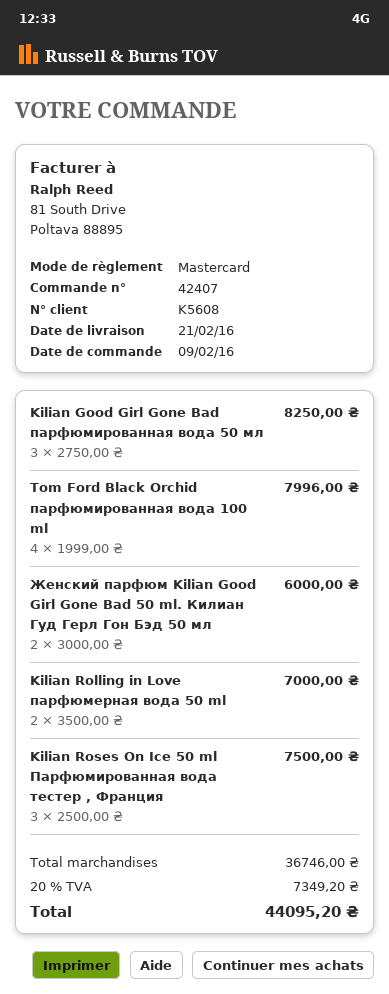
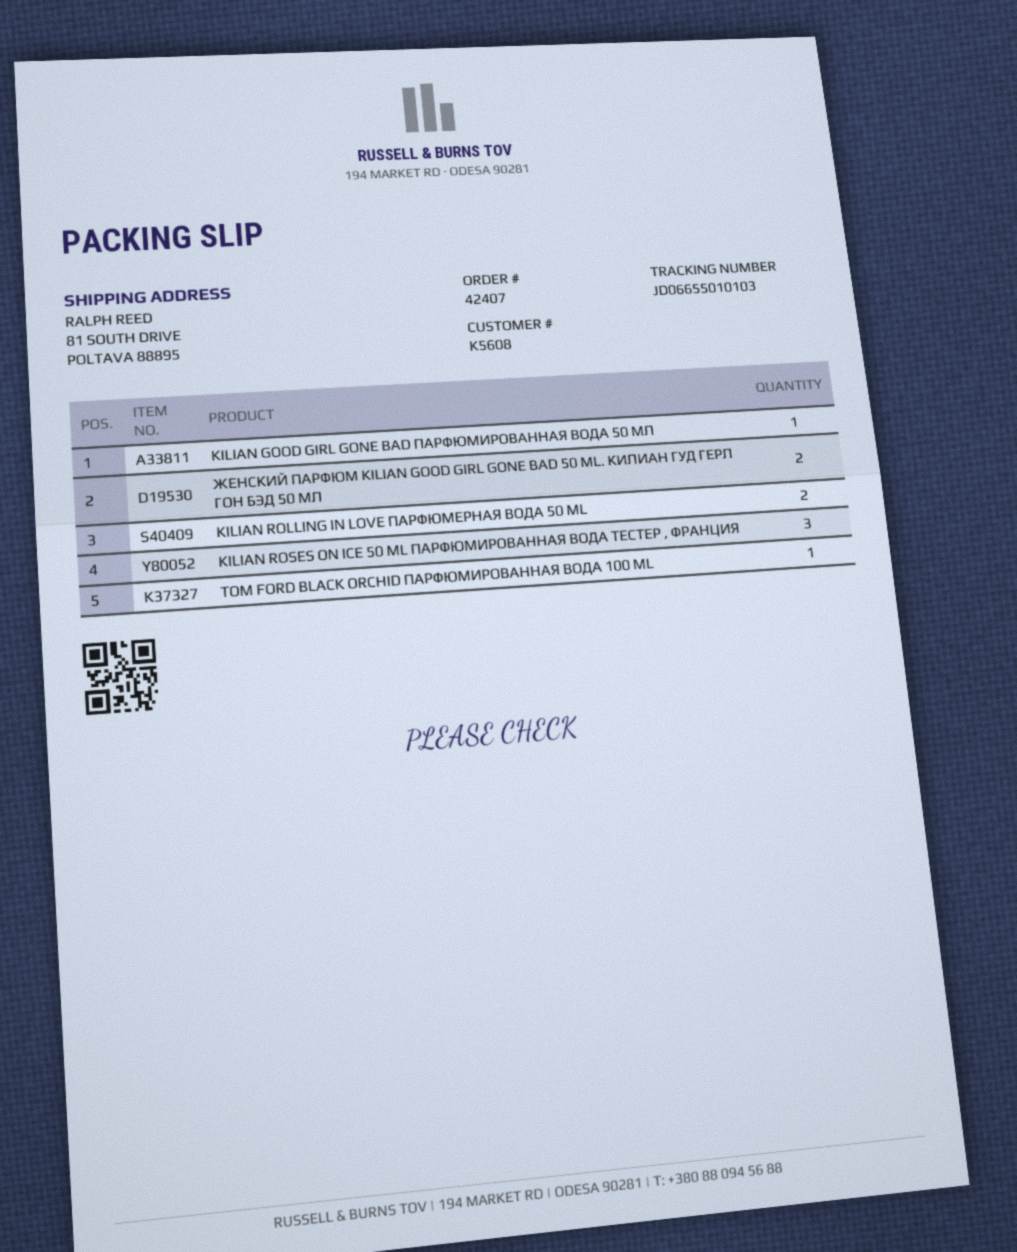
Kilian Good Girl Gone Bad парфюмированная вода 50 мл: 3 -> 1
Tom Ford Black Orchid парфюмированная вода 100 ml: 4 -> 1

